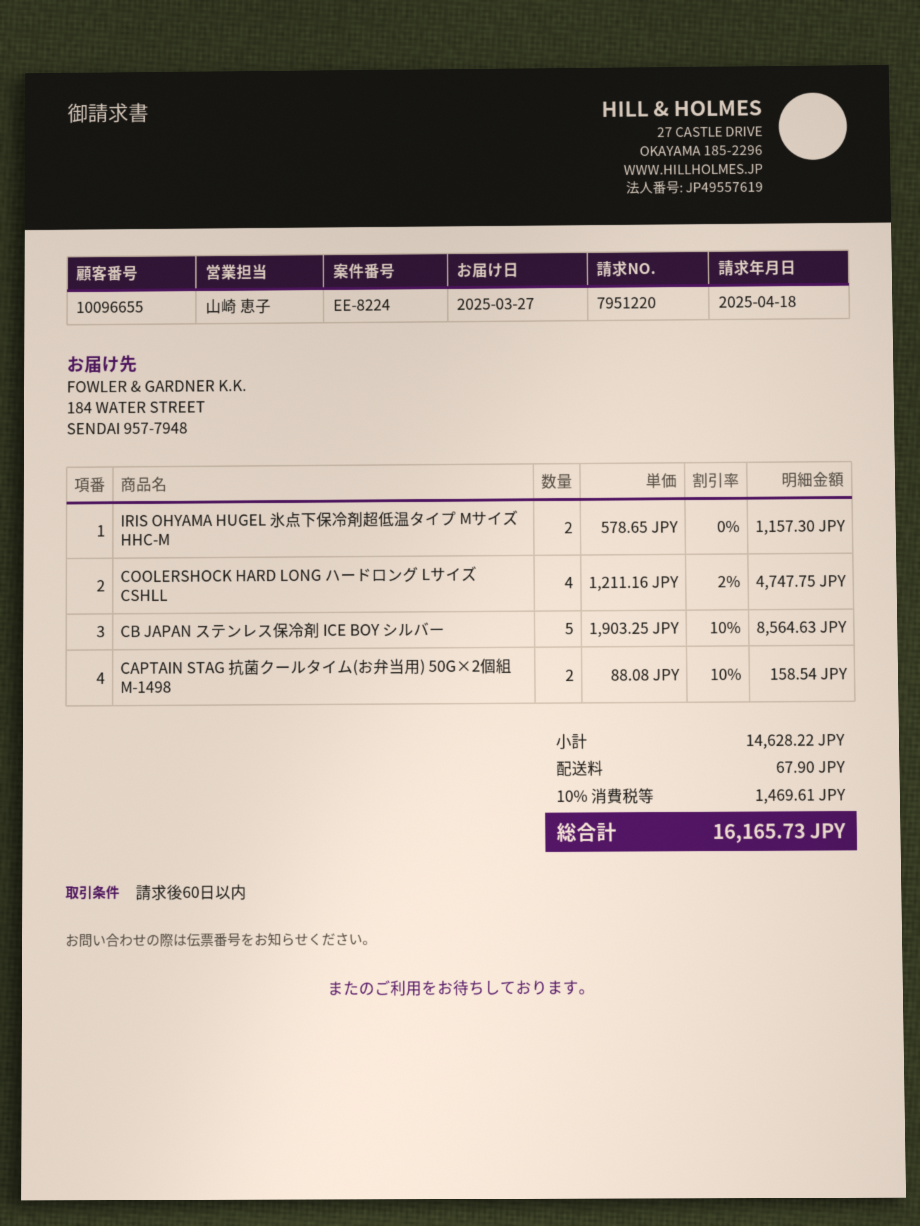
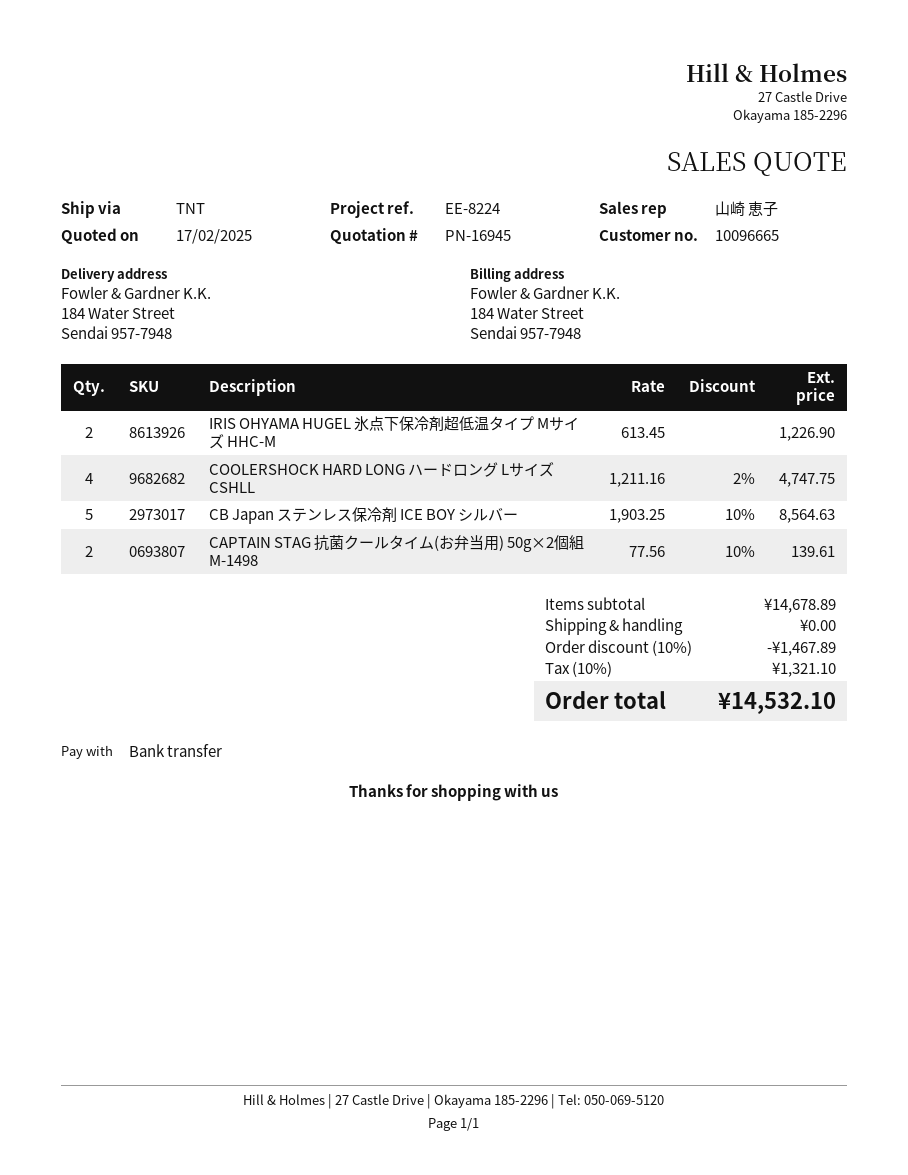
customer number: 10096655 -> 10096665
IRIS OHYAMA HUGEL 氷点下保冷剤超低温タイプ Mサイズ HHC-M: 2 x 578.65 = 1157.30 -> 2 x 613.45 = 1226.90
CAPTAIN STAG 抗菌クールタイム(お弁当用) 50G×2個組 M-1498: 2 x 88.08 - 10% = 158.54 -> 2 x 77.56 - 10% = 139.61
subtotal: 14628.22 -> 14678.89
discount: none -> 10% = 1467.89
shipping: 67.90 -> 0.00
tax: 10% = 1469.61 -> 10% = 1321.10
total: 16165.73 -> 14532.10

